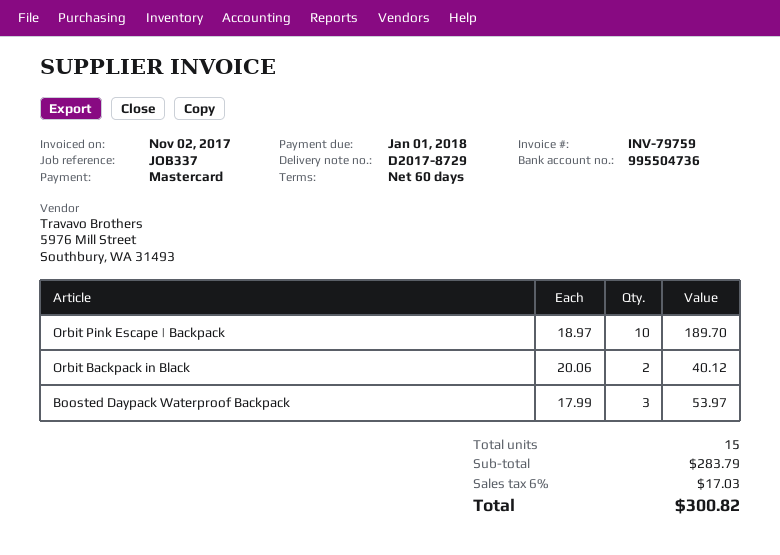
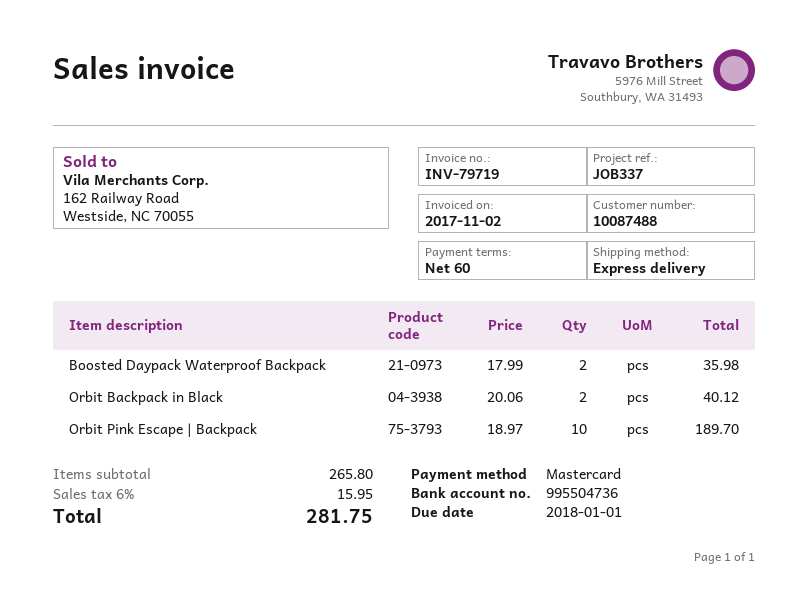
invoice number: INV-79759 -> INV-79719
Boosted Daypack Waterproof Backpack: 3 x 17.99 = 53.97 -> 2 x 17.99 = 35.98
subtotal: 283.79 -> 265.80
tax: 6% = 17.03 -> 6% = 15.95
total: 300.82 -> 281.75

